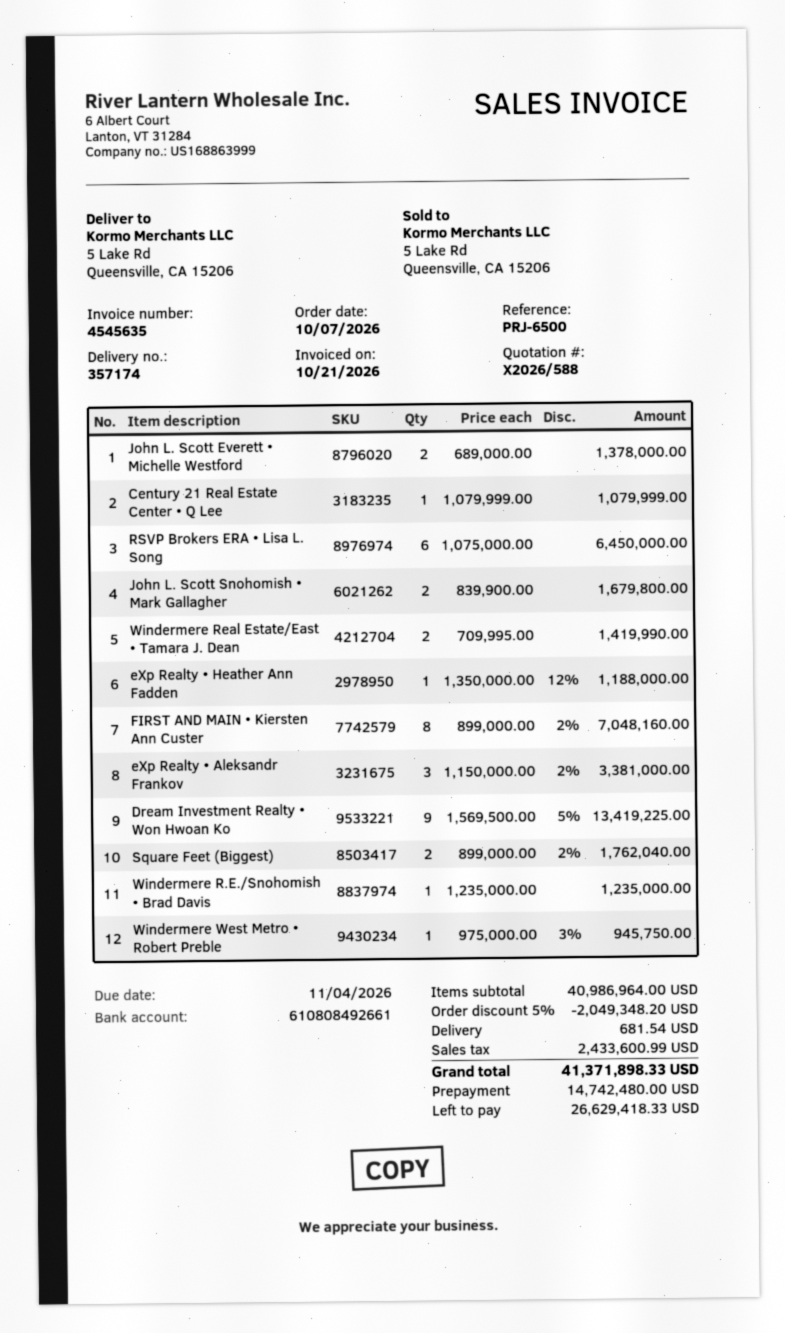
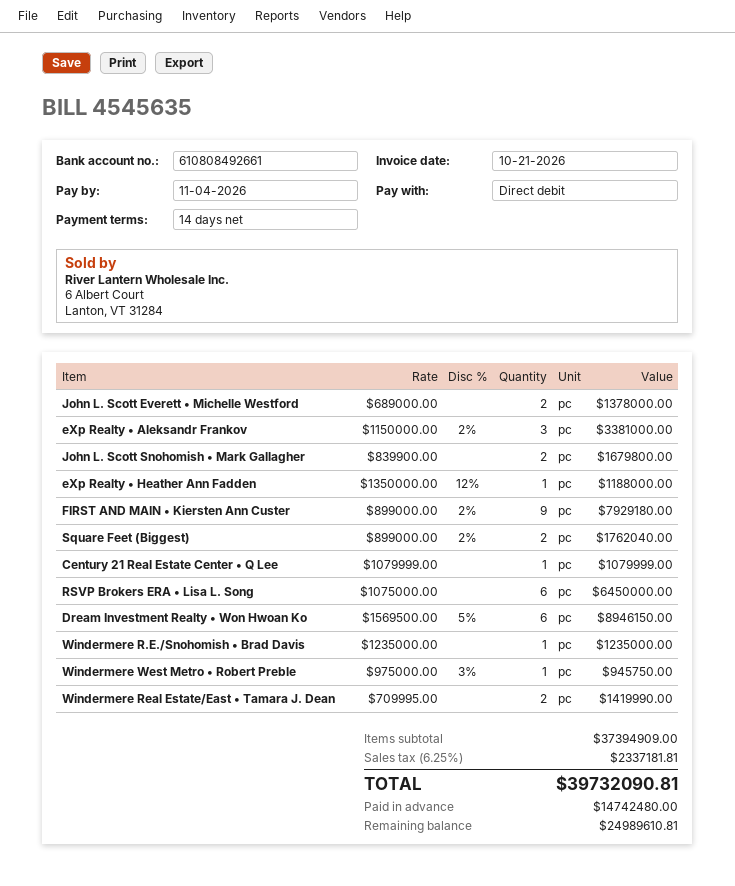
FIRST AND MAIN • Kiersten Ann Custer: 8 x 899000.00 - 2% = 7048160.00 -> 9 x 899000.00 - 2% = 7929180.00
Dream Investment Realty • Won Hwoan Ko: 9 x 1569500.00 - 5% = 13419225.00 -> 6 x 1569500.00 - 5% = 8946150.00
subtotal: 40986964.00 -> 37394909.00
discount: 5% = 2049348.20 -> none
shipping: 681.54 -> none
tax: 2433600.99 -> 2337181.81
total: 41371898.33 -> 39732090.81
balance: 26629418.33 -> 24989610.81

